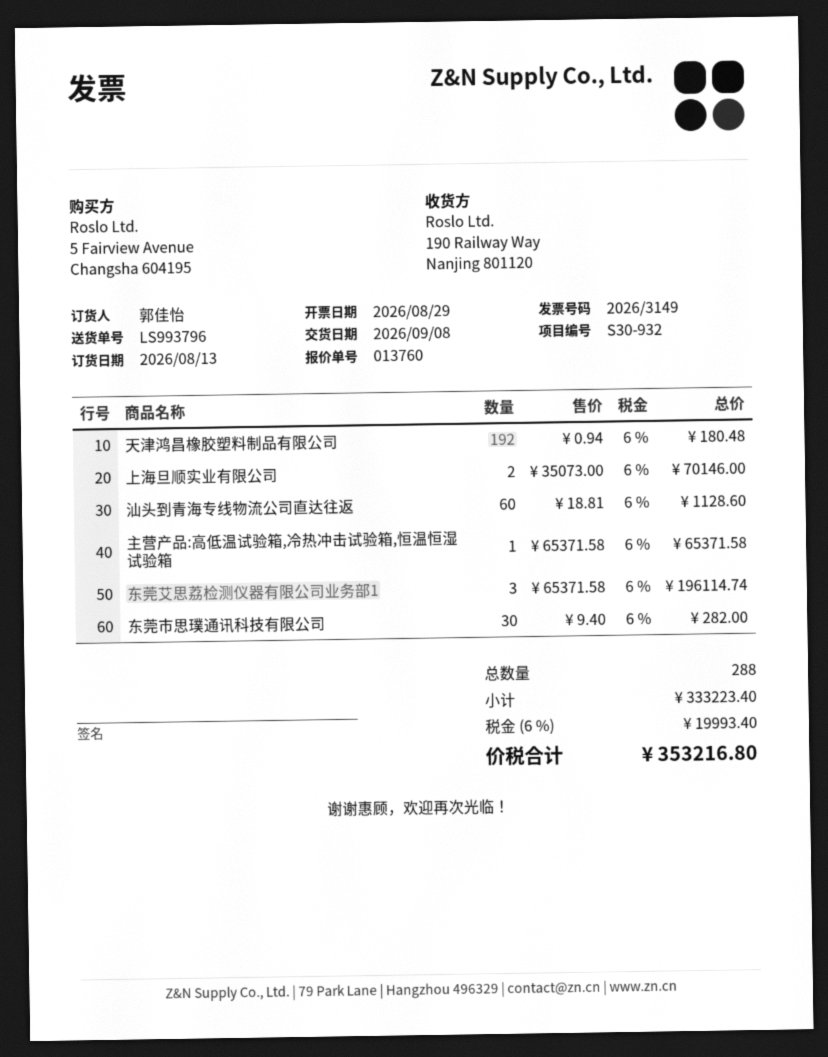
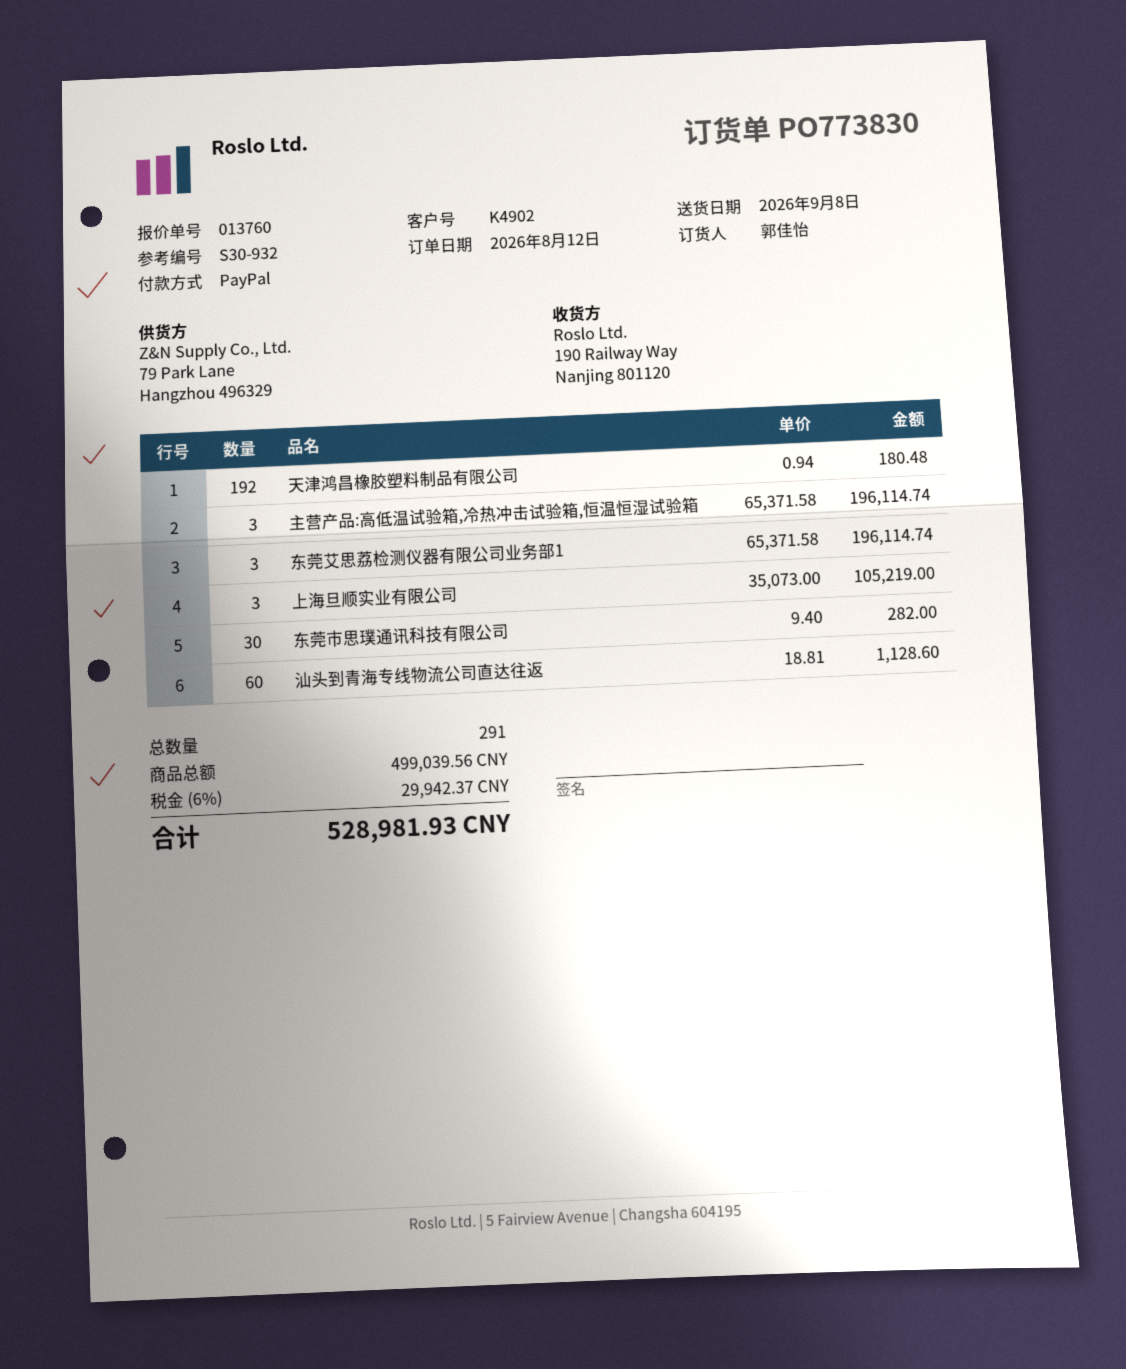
order date: 2026-08-13 -> 2026-08-12
上海旦顺实业有限公司: 2 x 35073.00 = 70146.00 -> 3 x 35073.00 = 105219.00
主营产品:高低温试验箱,冷热冲击试验箱,恒温恒湿试验箱: 1 x 65371.58 = 65371.58 -> 3 x 65371.58 = 196114.74
total quantity: 288 -> 291
subtotal: 333223.40 -> 499039.56
tax: 6% = 19993.40 -> 6% = 29942.37
total: 353216.80 -> 528981.93

